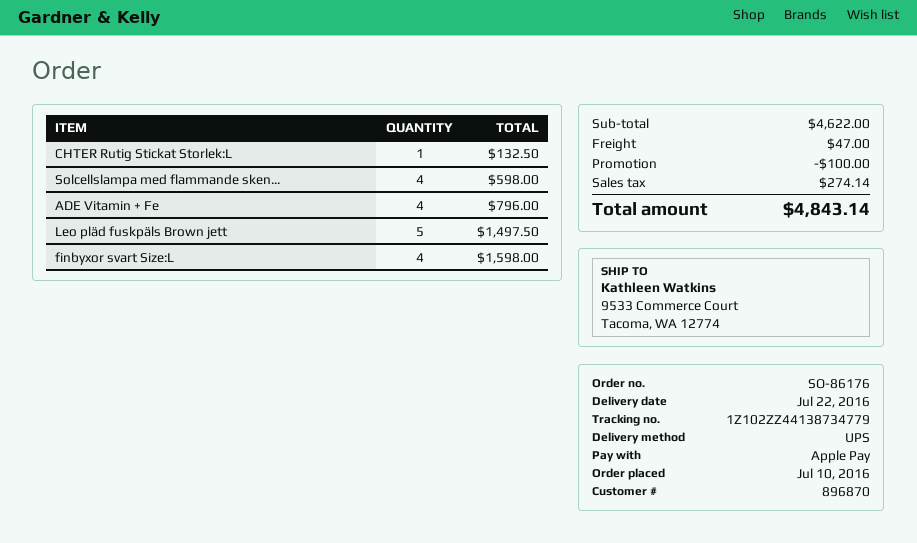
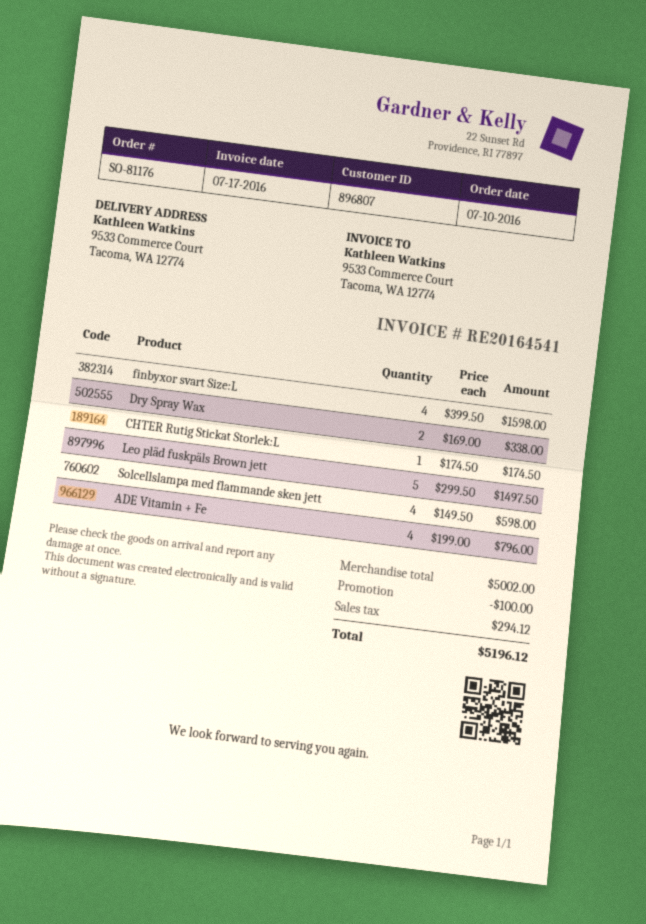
order number: SO-86176 -> SO-81176
customer number: 896870 -> 896807
CHTER Rutig Stickat Storlek:L: 1 for 132.50 -> 1 for 174.50
Dry Spray Wax: none -> 2 for 338.00
subtotal: 4622.00 -> 5002.00
shipping: 47.00 -> none
tax: 274.14 -> 294.12
total: 4843.14 -> 5196.12

